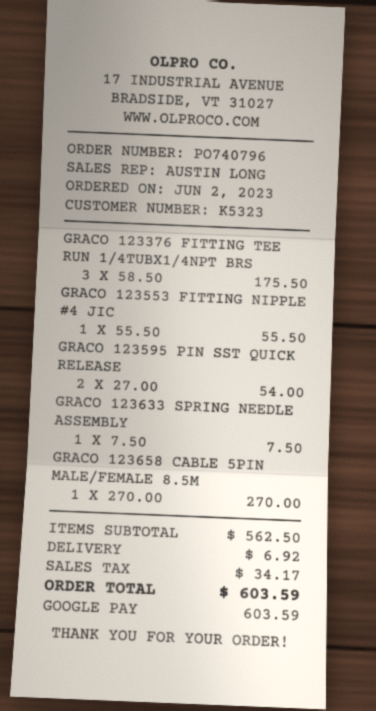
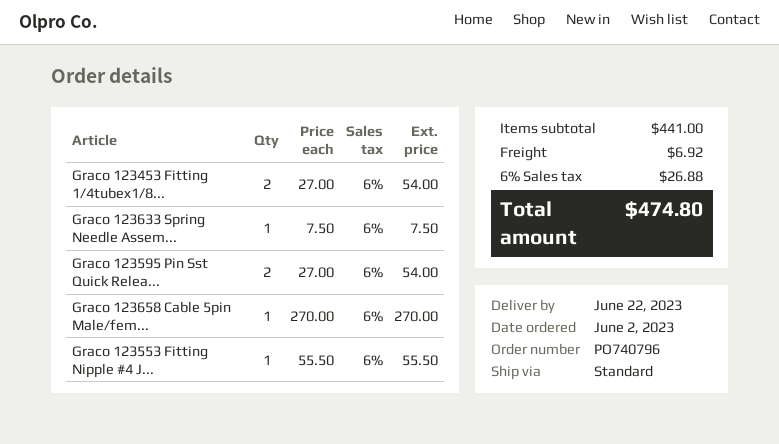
GRACO 123376 FITTING TEE RUN 1/4TUBX1/4NPT BRS: 3 x 58.50 = 175.50 -> none
Graco 123453 Fitting 1/4tubex1/8...: none -> 2 x 27.00 = 54.00
subtotal: 562.50 -> 441.00
tax: 34.17 -> 26.88
total: 603.59 -> 474.80

